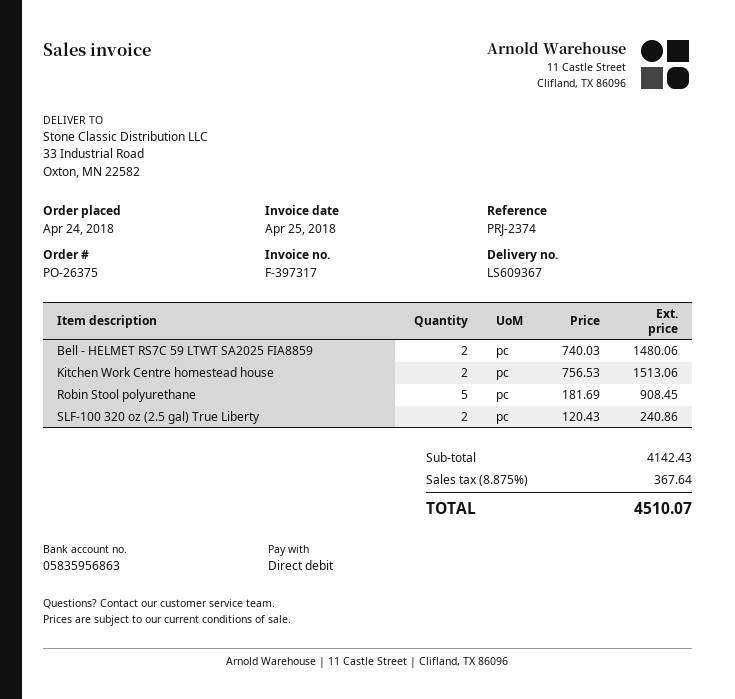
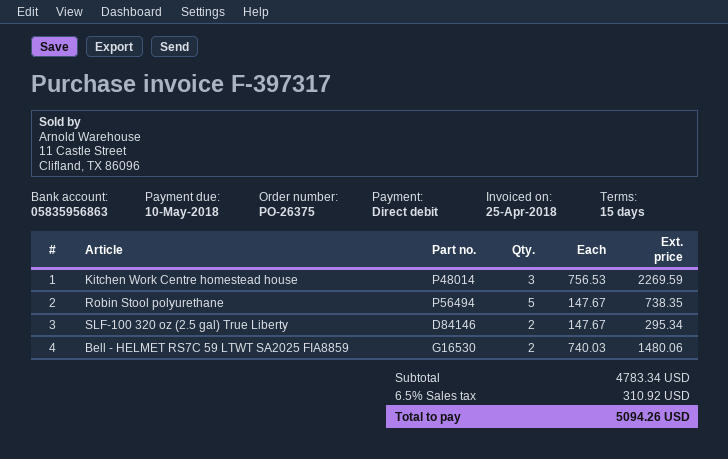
Kitchen Work Centre homestead house: 2 x 756.53 = 1513.06 -> 3 x 756.53 = 2269.59
Robin Stool polyurethane: 5 x 181.69 = 908.45 -> 5 x 147.67 = 738.35
SLF-100 320 oz (2.5 gal) True Liberty: 2 x 120.43 = 240.86 -> 2 x 147.67 = 295.34
subtotal: 4142.43 -> 4783.34
tax: 8.875% = 367.64 -> 6.5% = 310.92
total: 4510.07 -> 5094.26

